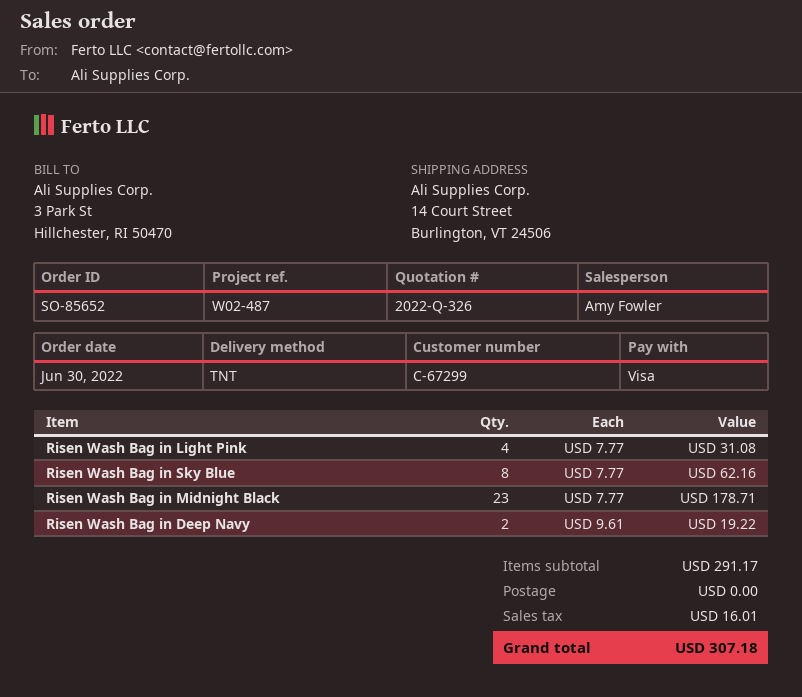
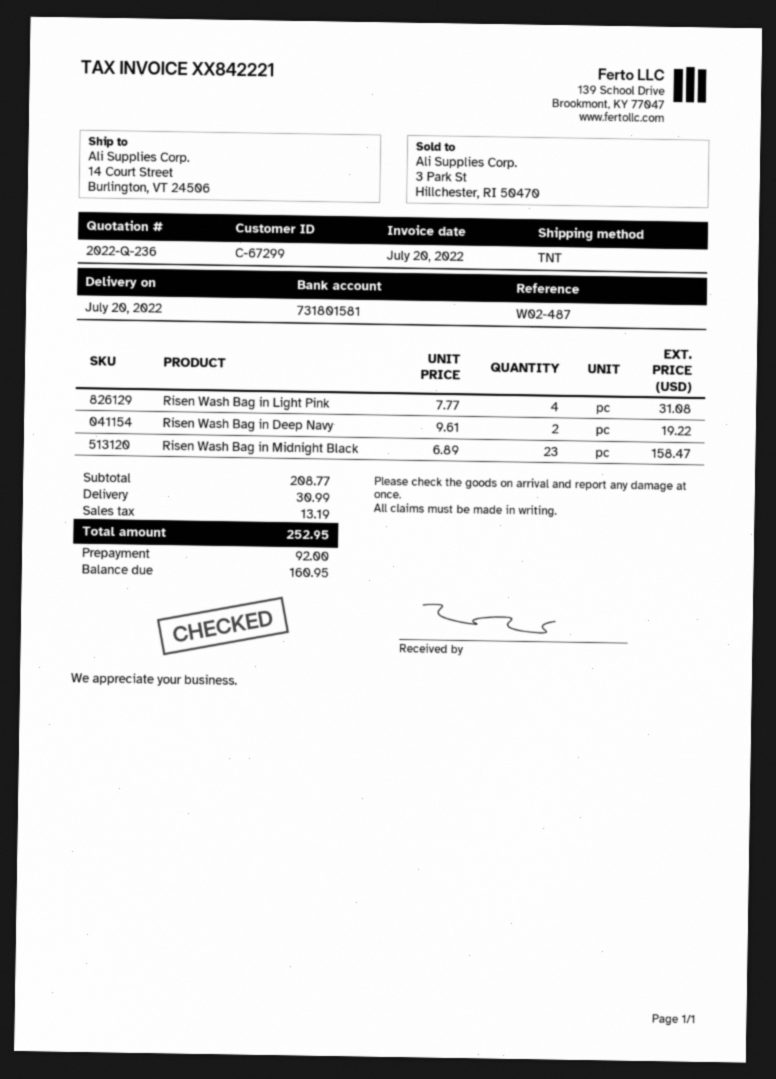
quote number: 2022-Q-326 -> 2022-Q-236
Risen Wash Bag in Sky Blue: 8 x 7.77 = 62.16 -> none
Risen Wash Bag in Midnight Black: 23 x 7.77 = 178.71 -> 23 x 6.89 = 158.47
subtotal: 291.17 -> 208.77
shipping: 0.00 -> 30.99
tax: 16.01 -> 13.19
total: 307.18 -> 252.95

